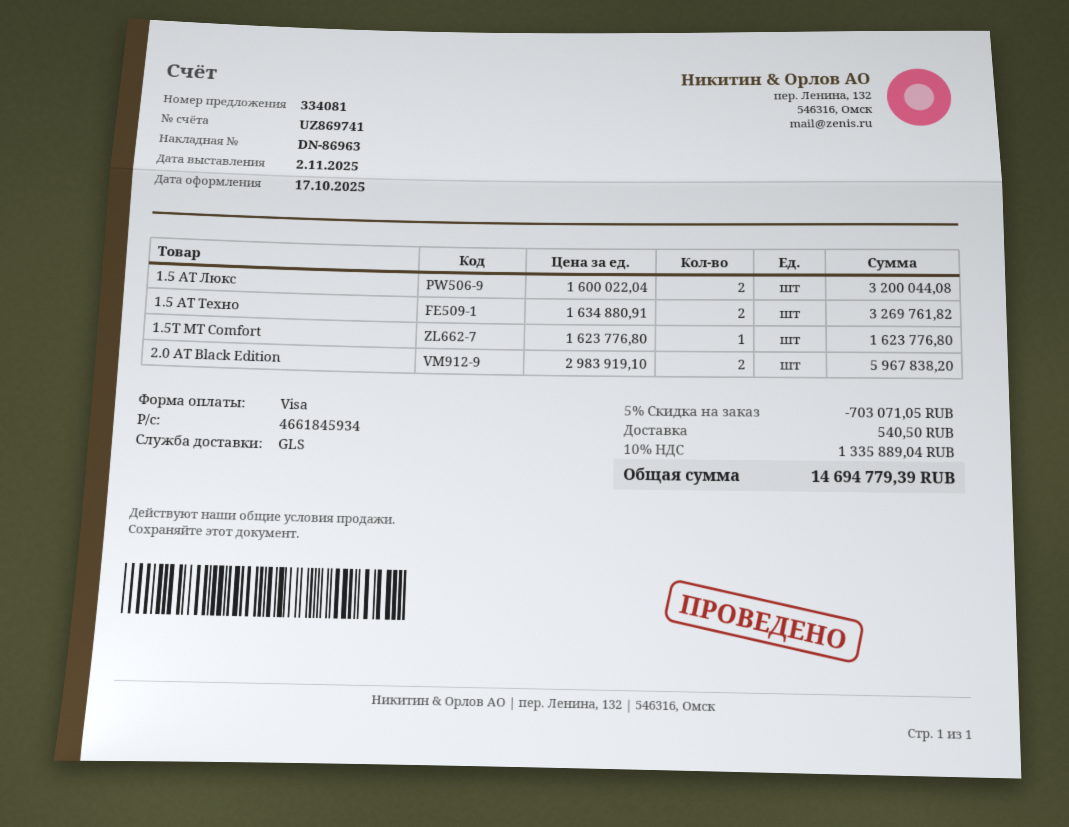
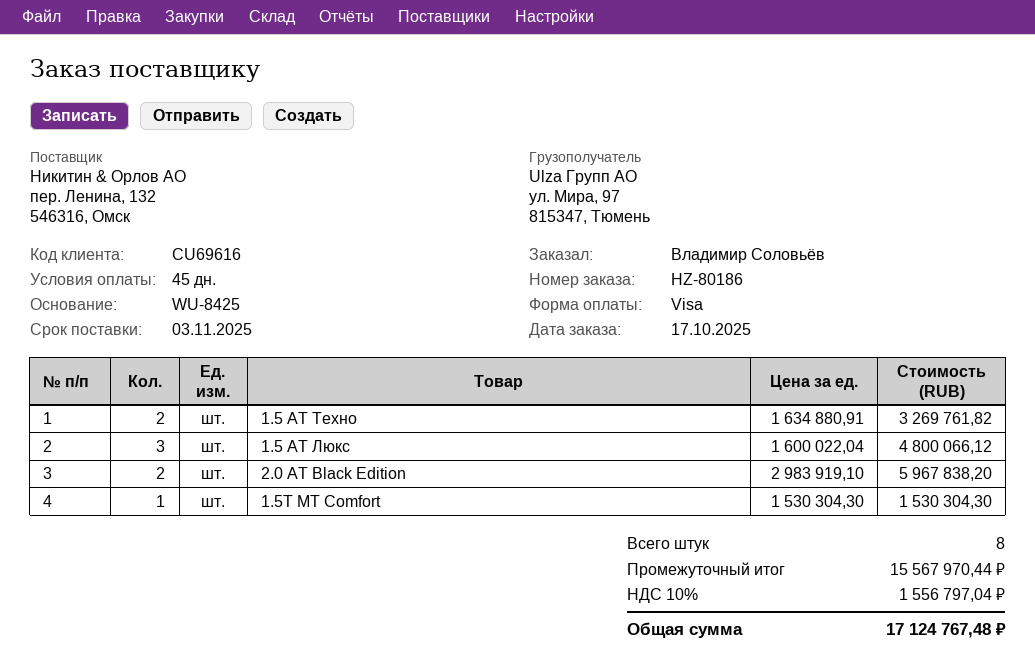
1.5 AT Люкс: 2 x 1600022.04 = 3200044.08 -> 3 x 1600022.04 = 4800066.12
1.5T MT Comfort: 1 x 1623776.80 = 1623776.80 -> 1 x 1530304.30 = 1530304.30
discount: 5% = 703071.05 -> none
shipping: 540.50 -> none
tax: 10% = 1335889.04 -> 10% = 1556797.04
total: 14694779.39 -> 17124767.48

